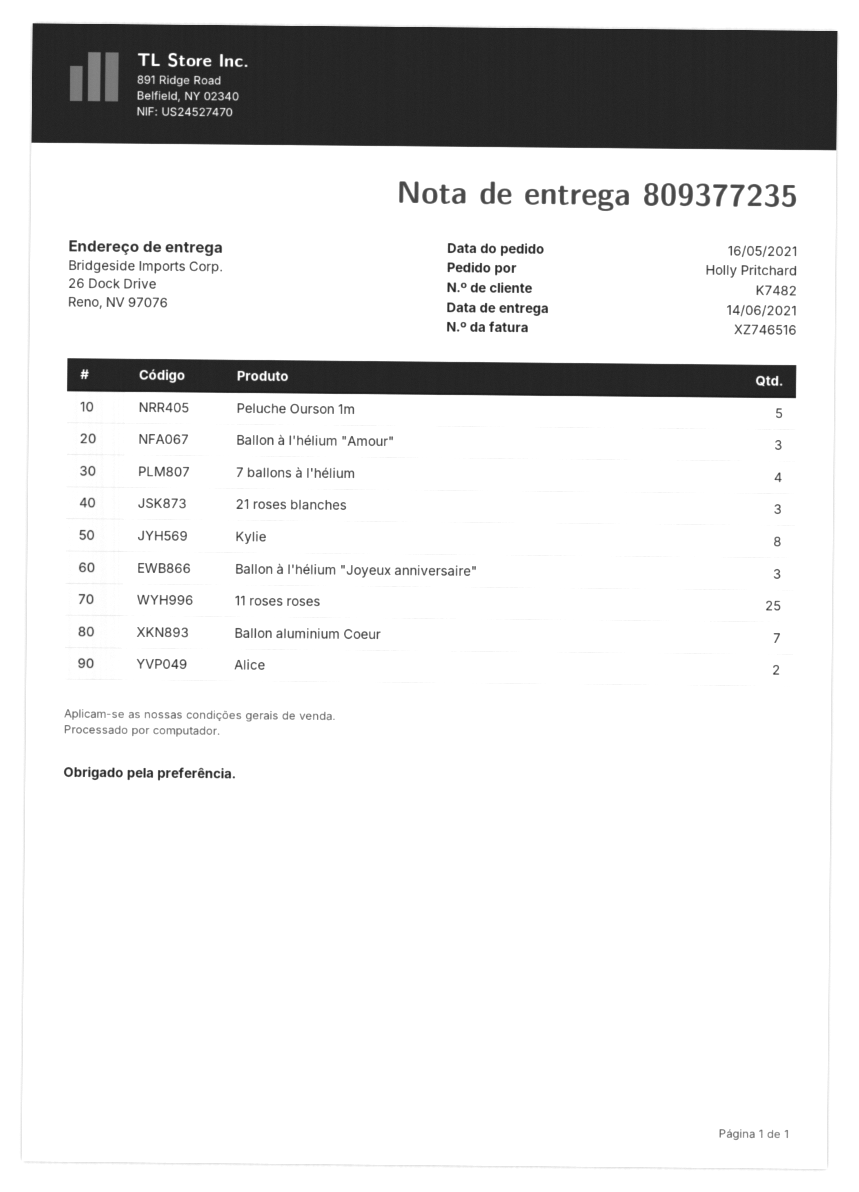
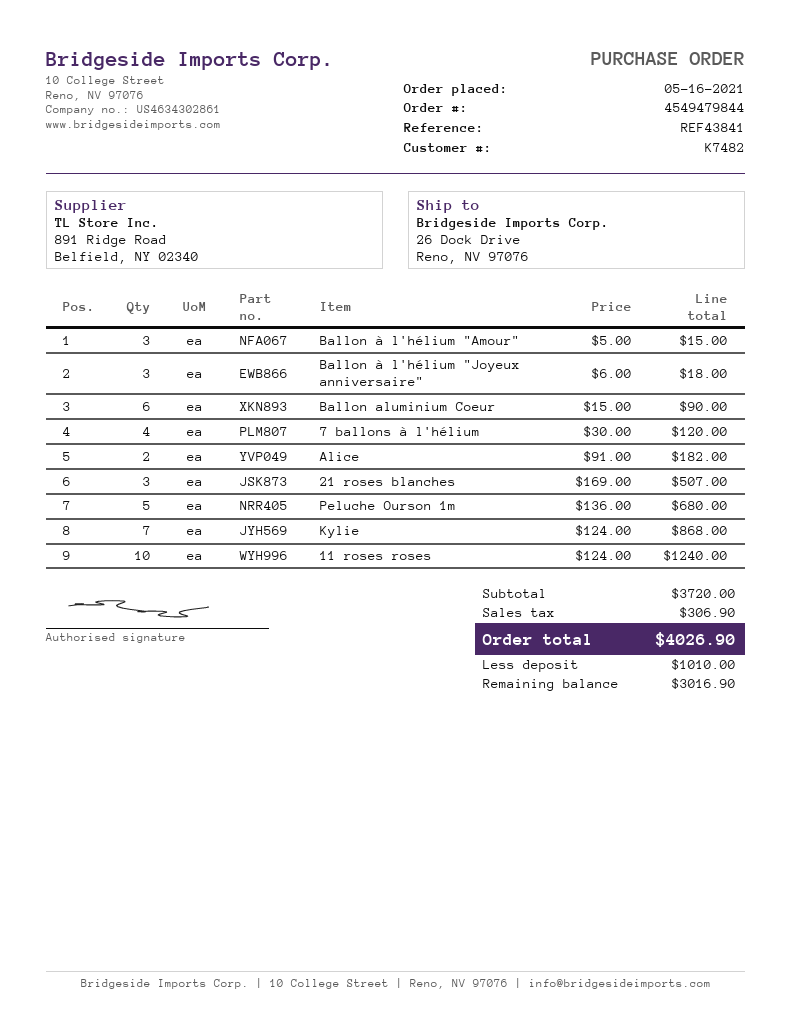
Kylie: 8 -> 7
11 roses roses: 25 -> 10
Ballon aluminium Coeur: 7 -> 6

